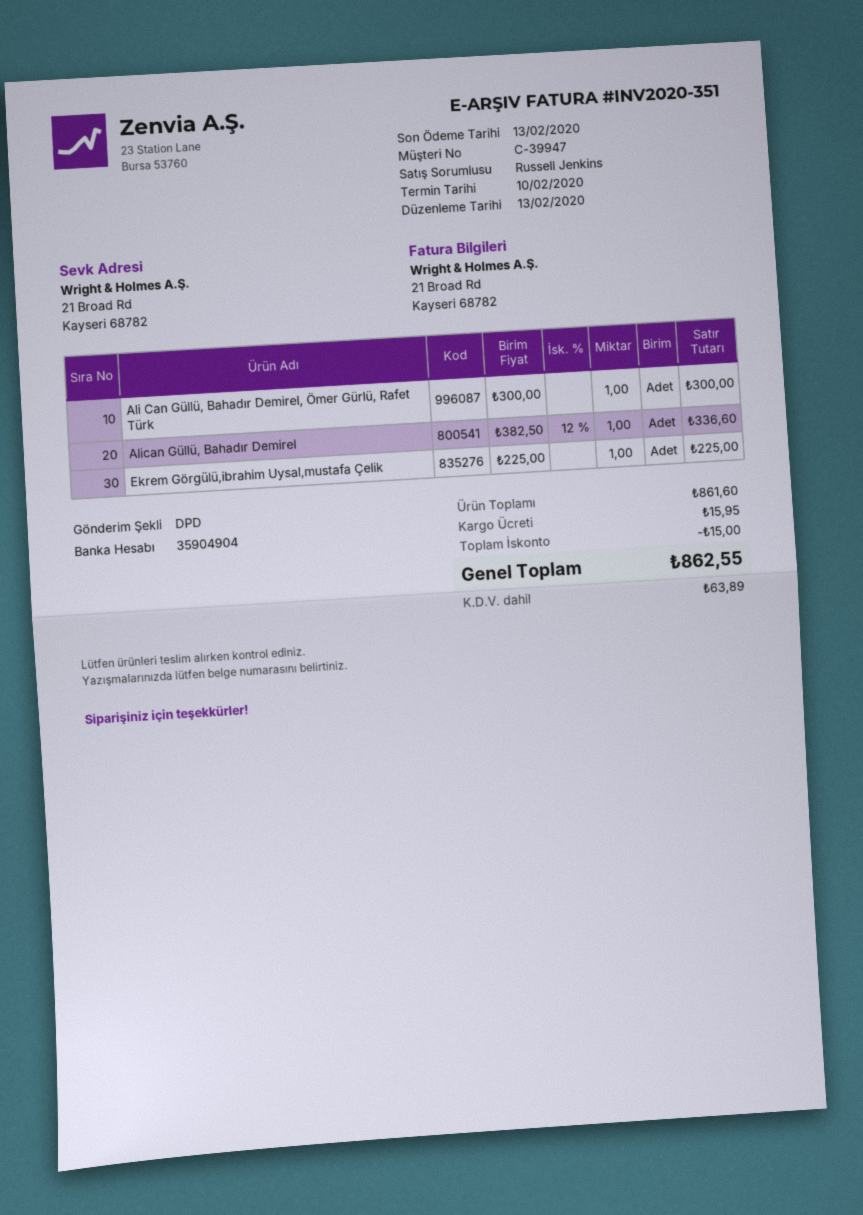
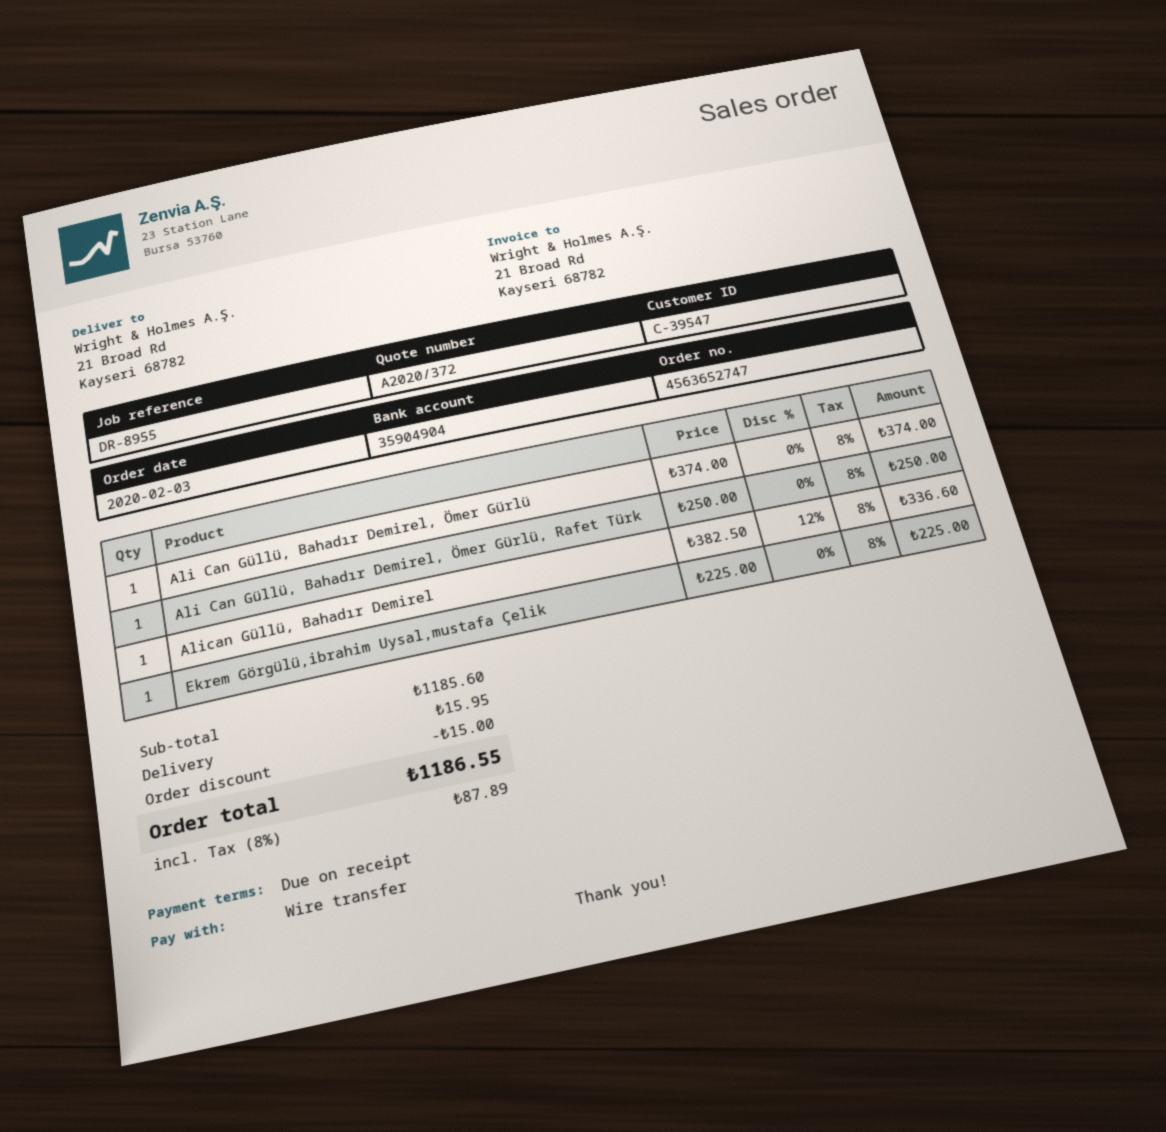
customer number: C-39947 -> C-39547
Ali Can Güllü, Bahadır Demirel, Ömer Gürlü, Rafet Türk: 1 x 300.00 = 300.00 -> 1 x 250.00 = 250.00
Ali Can Güllü, Bahadır Demirel, Ömer Gürlü: none -> 1 x 374.00 = 374.00
subtotal: 861.60 -> 1185.60
tax: 63.89 -> 87.89
total: 862.55 -> 1186.55

